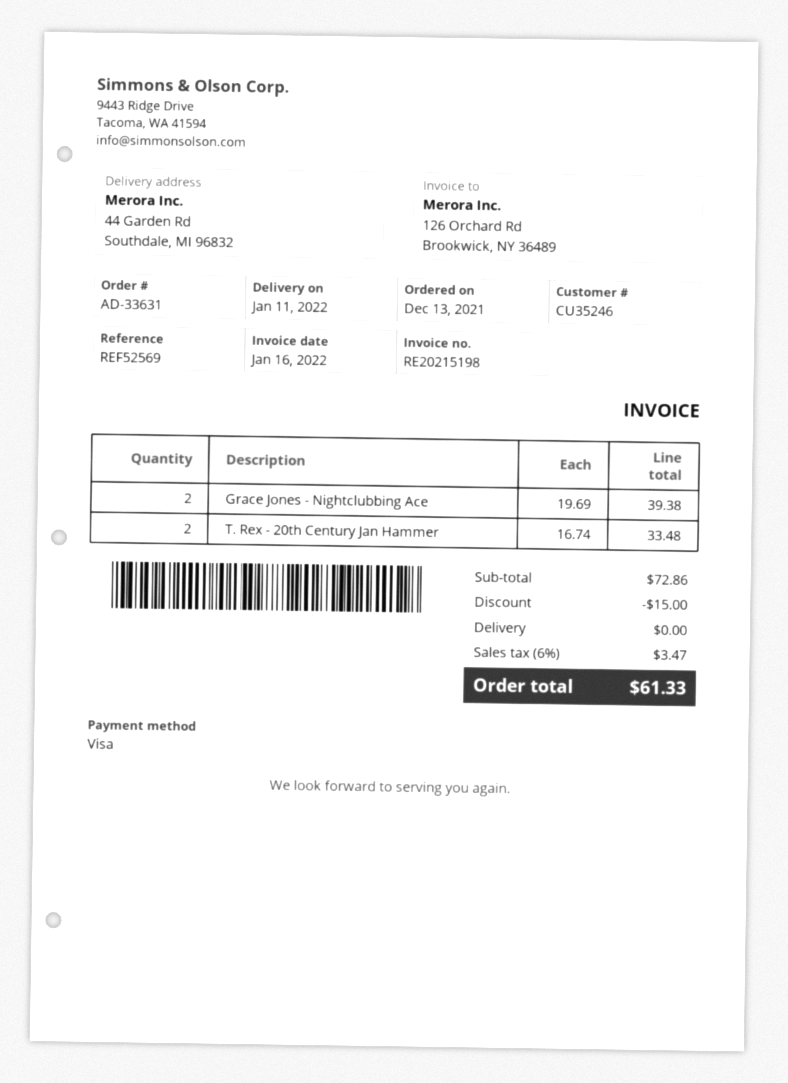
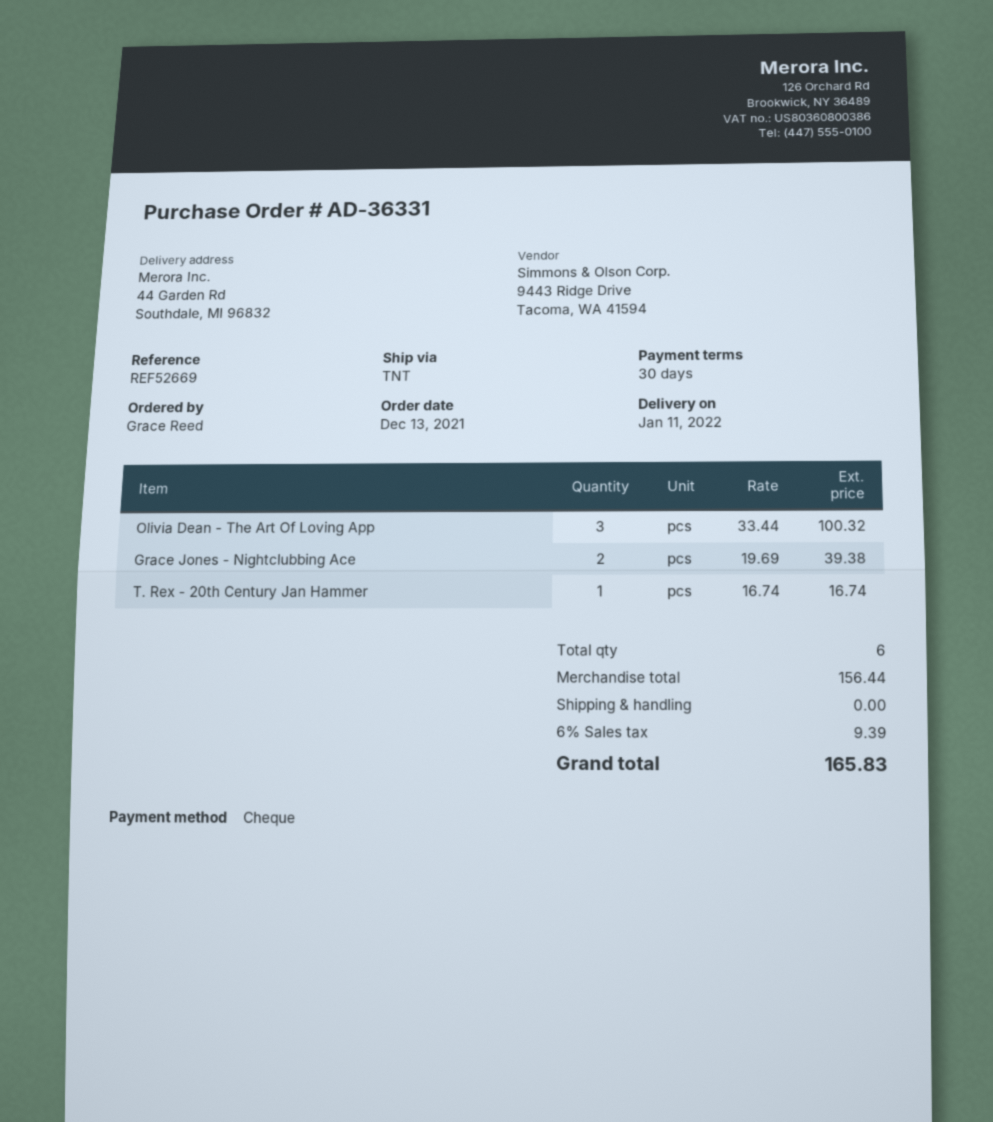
order number: AD-33631 -> AD-36331
reference: REF52569 -> REF52669
payment method: Visa -> cheque
T. Rex - 20th Century Jan Hammer: 2 x 16.74 = 33.48 -> 1 x 16.74 = 16.74
Olivia Dean - The Art Of Loving App: none -> 3 x 33.44 = 100.32
subtotal: 72.86 -> 156.44
discount: 15.00 -> none
tax: 6% = 3.47 -> 6% = 9.39
total: 61.33 -> 165.83

